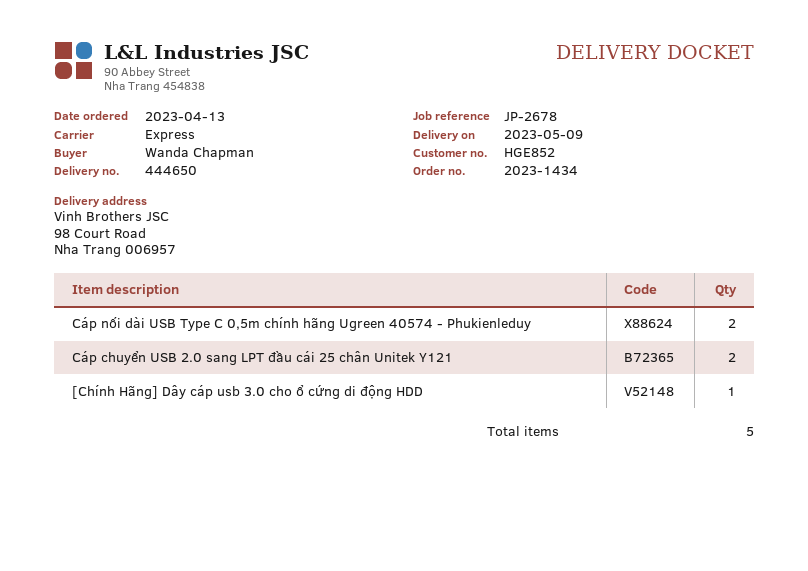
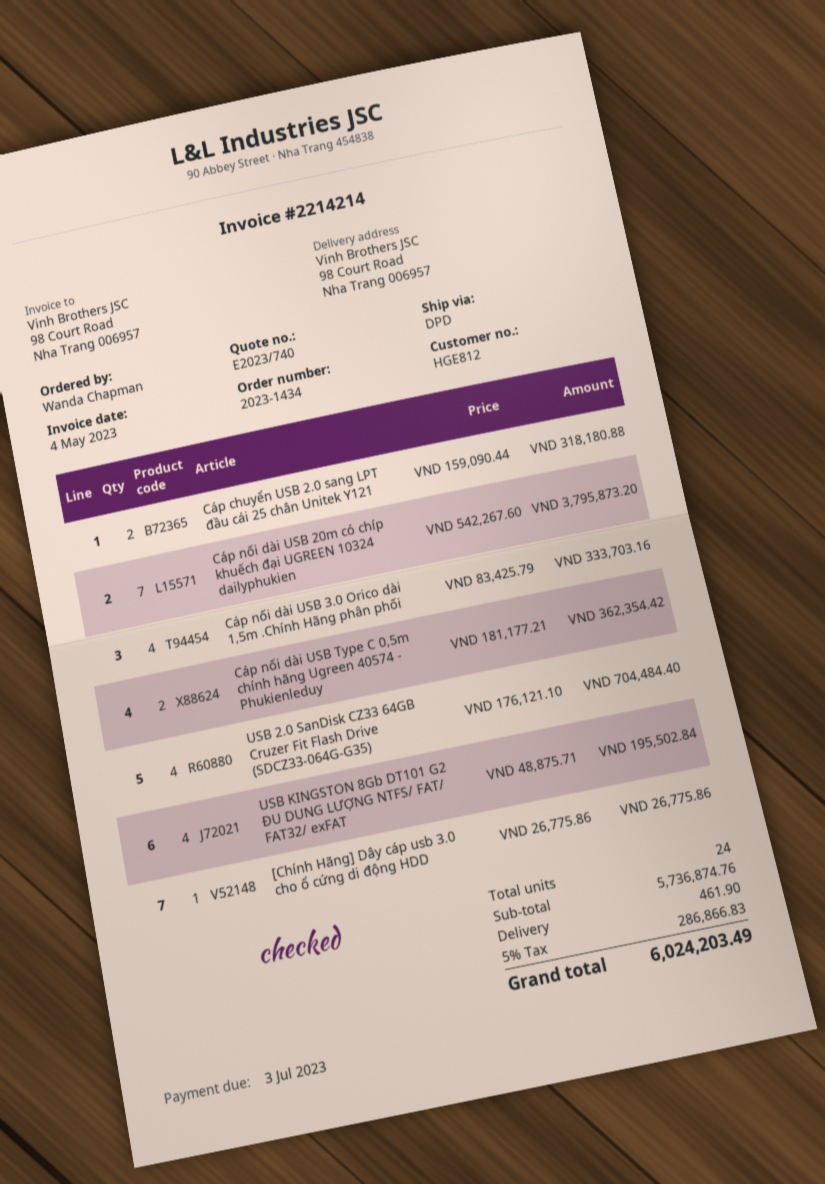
customer number: HGE852 -> HGE812
shipping method: express -> DPD
Cáp nối dài USB 20m có chíp khuếch đại UGREEN 10324 dailyphukien: none -> 7
Cáp nối dài USB 3.0 Orico dài 1,5m .Chính Hãng phân phối: none -> 4
USB 2.0 SanDisk CZ33 64GB Cruzer Fit Flash Drive (SDCZ33-064G-G35): none -> 4
USB KINGSTON 8Gb DT101 G2 ĐU DUNG LƯỢNG NTFS/ FAT/ FAT32/ exFAT: none -> 4
total quantity: 5 -> 24

